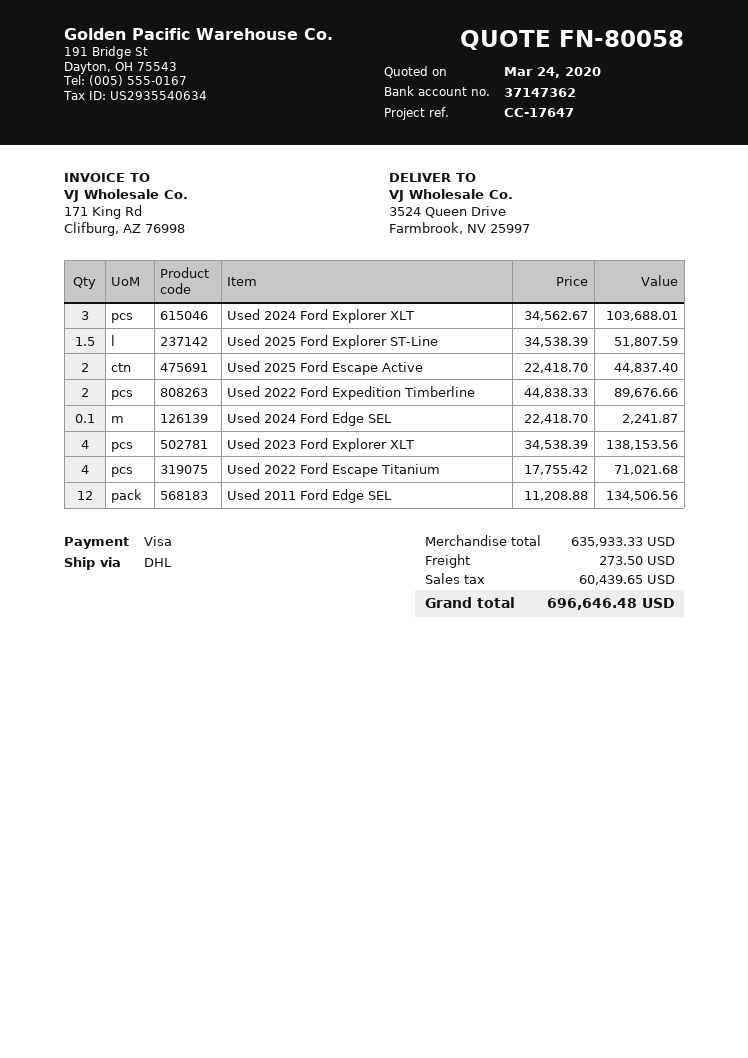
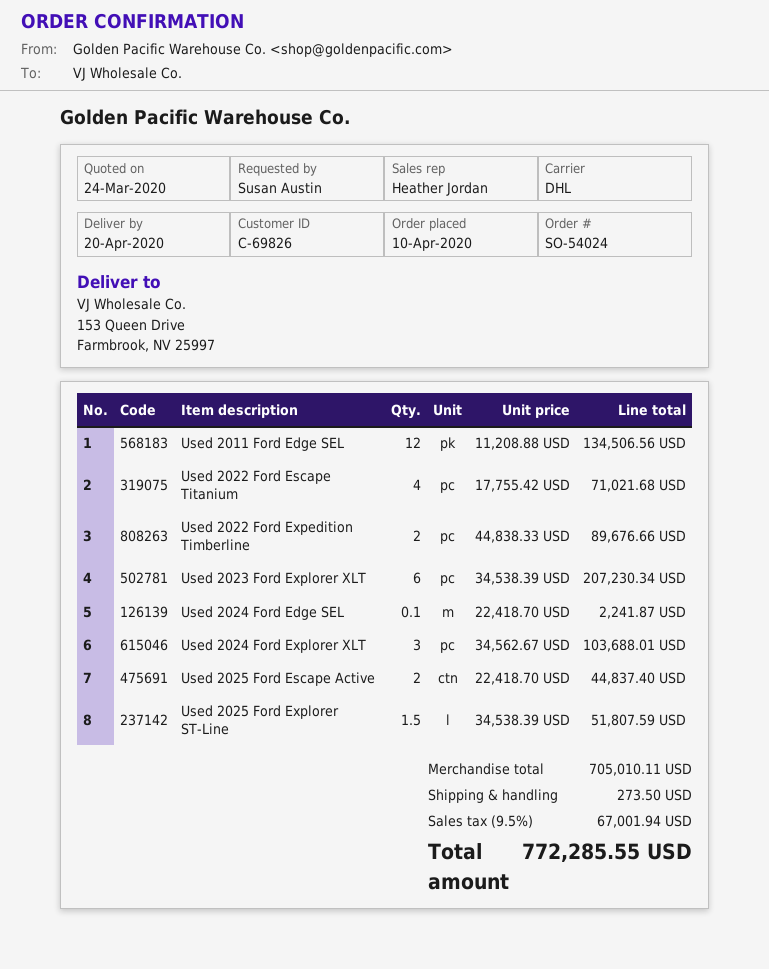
ship to: 3524 Queen Drive, Farmbrook, NV 25997 -> 153 Queen Drive, Farmbrook, NV 25997
Used 2023 Ford Explorer XLT: 4 x 34538.39 = 138153.56 -> 6 x 34538.39 = 207230.34
subtotal: 635933.33 -> 705010.11
tax: 60439.65 -> 67001.94
total: 696646.48 -> 772285.55

